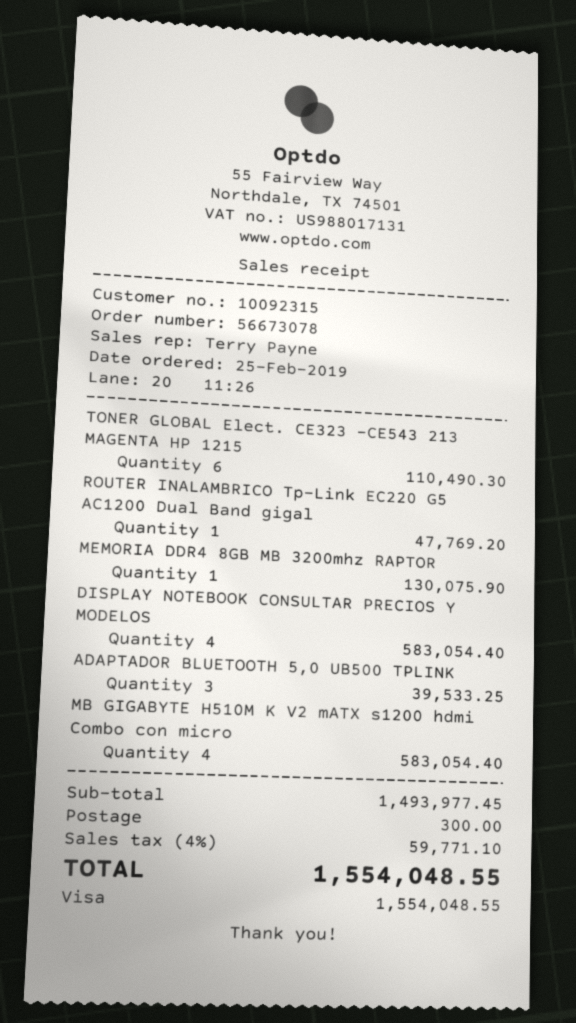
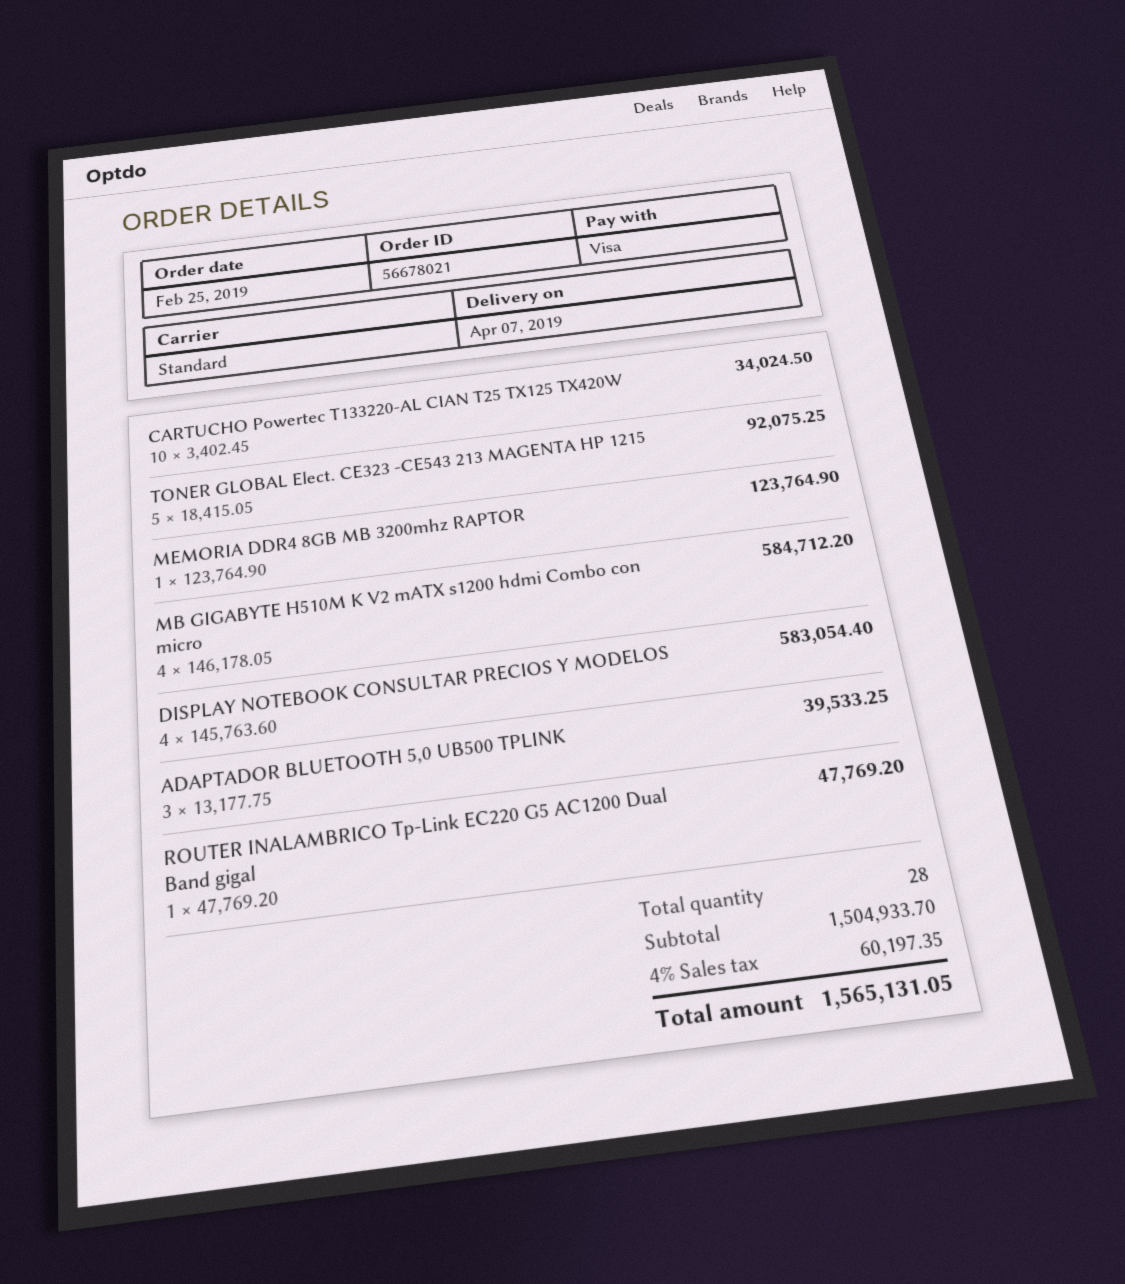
order number: 56673078 -> 56678021
TONER GLOBAL Elect. CE323 -CE543 213 MAGENTA HP 1215: 6 for 110490.30 -> 5 for 92075.25
MEMORIA DDR4 8GB MB 3200mhz RAPTOR: 1 for 130075.90 -> 1 for 123764.90
MB GIGABYTE H510M K V2 mATX s1200 hdmi Combo con micro: 4 for 583054.40 -> 4 for 584712.20
CARTUCHO Powertec T133220-AL CIAN T25 TX125 TX420W: none -> 10 for 34024.50
subtotal: 1493977.45 -> 1504933.70
shipping: 300.00 -> none
tax: 4% = 59771.10 -> 4% = 60197.35
total: 1554048.55 -> 1565131.05

